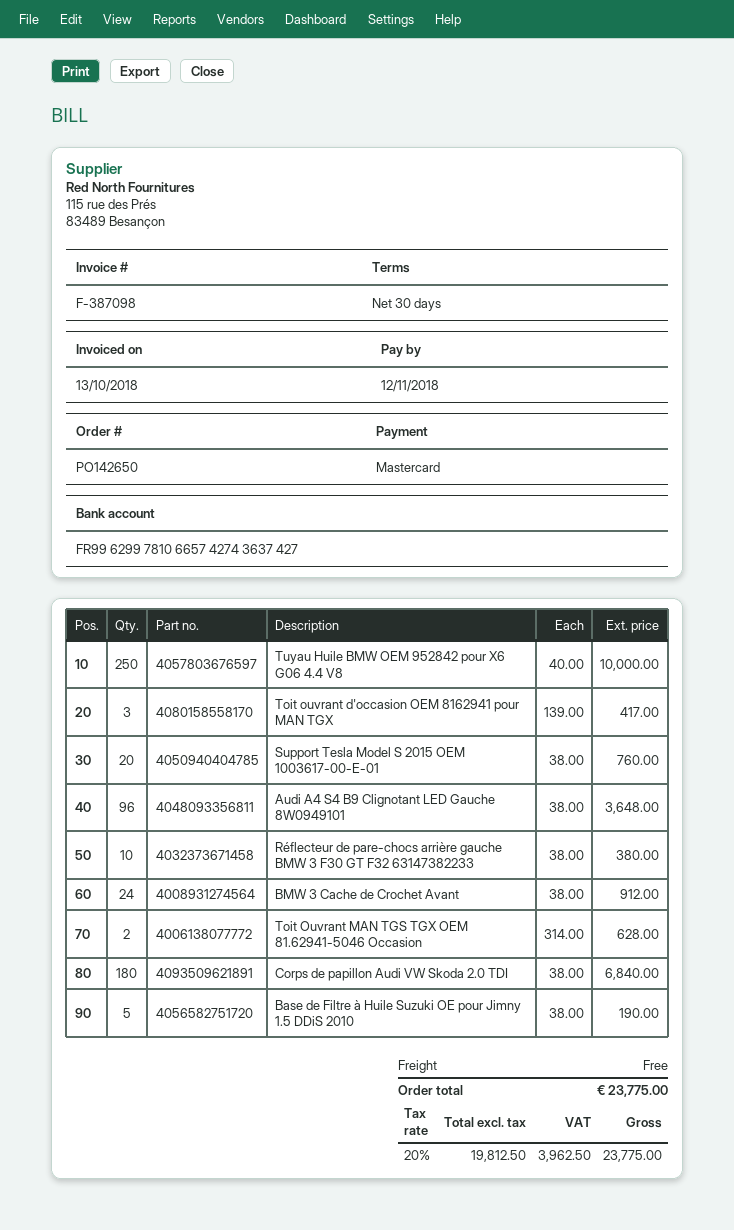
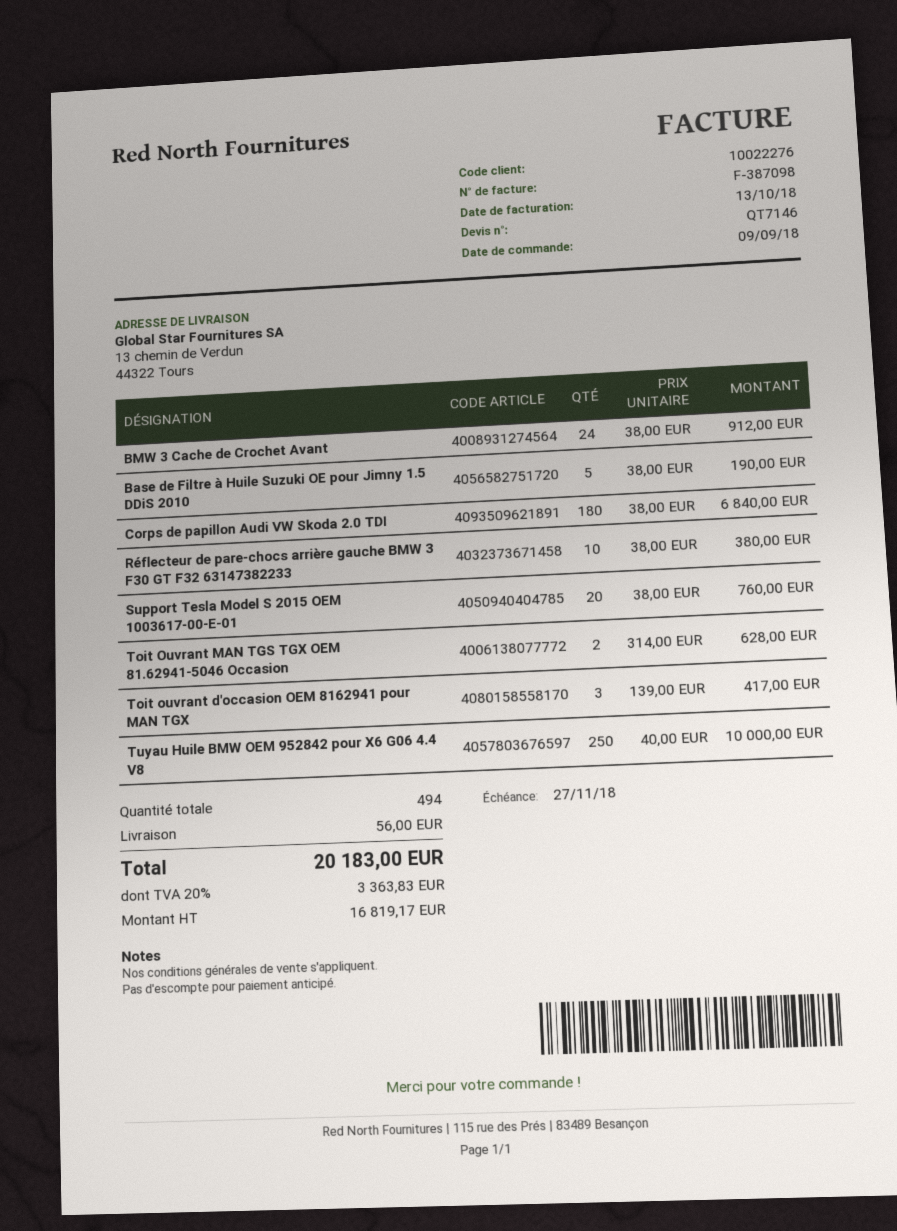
due date: 2018-11-12 -> 2018-11-27
Audi A4 S4 B9 Clignotant LED Gauche 8W0949101: 96 x 38.00 = 3648.00 -> none
shipping: 0.00 -> 56.00
net: 19812.50 -> 16819.17
tax: 20% = 3962.50 -> 20% = 3363.83
total: 23775.00 -> 20183.00

